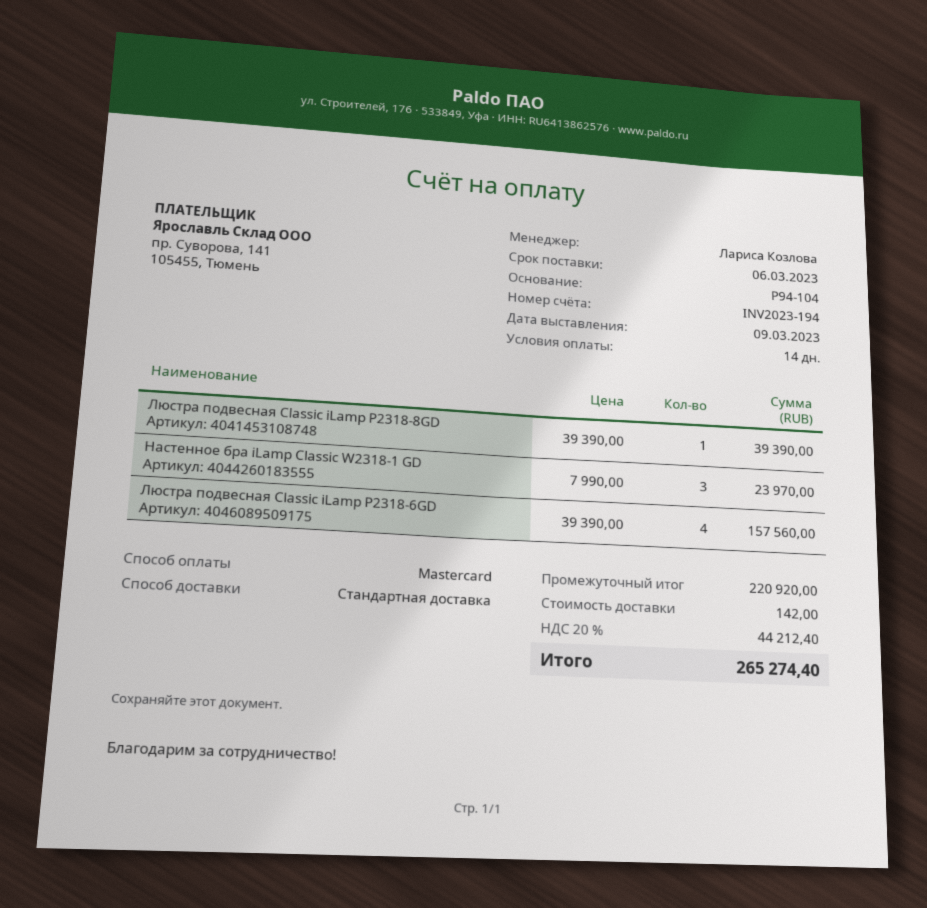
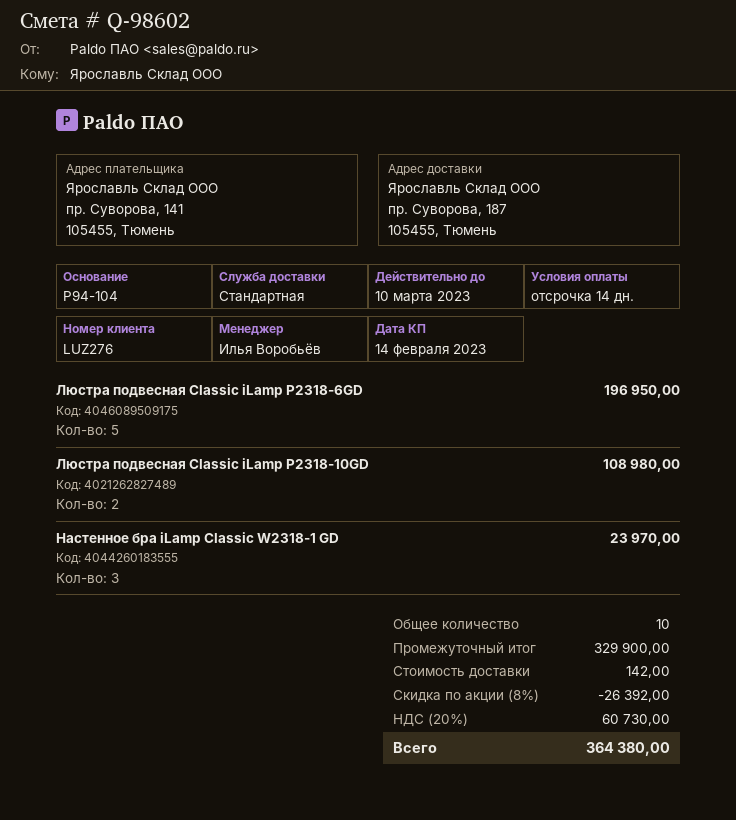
sales rep: Лариса Козлова -> Илья Воробьёв
Люстра подвесная Classic iLamp P2318-8GD: 1 for 39390.00 -> none
Люстра подвесная Classic iLamp P2318-6GD: 4 for 157560.00 -> 5 for 196950.00
Люстра подвесная Classic iLamp P2318-10GD: none -> 2 for 108980.00
subtotal: 220920.00 -> 329900.00
discount: none -> 8% = 26392.00
tax: 20% = 44212.40 -> 20% = 60730.00
total: 265274.40 -> 364380.00

